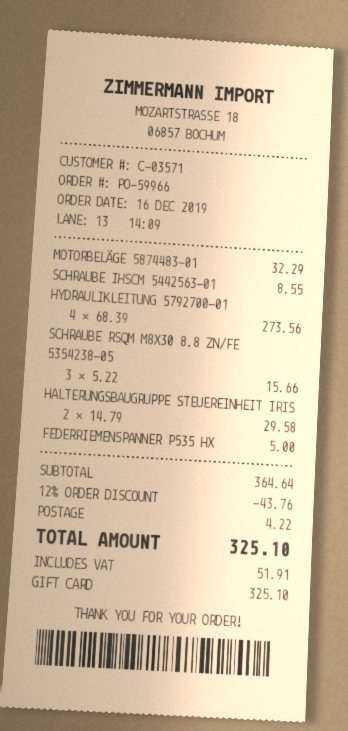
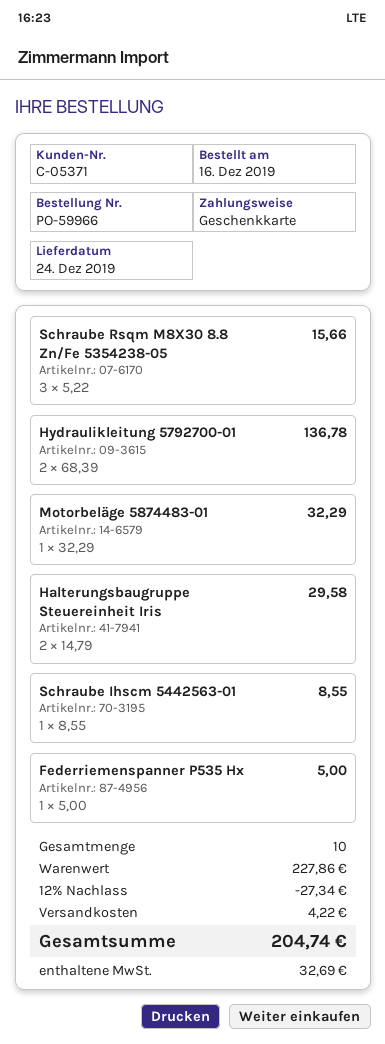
customer number: C-03571 -> C-05371
HYDRAULIKLEITUNG 5792700-01: 4 x 68.39 = 273.56 -> 2 x 68.39 = 136.78
subtotal: 364.64 -> 227.86
discount: 12% = 43.76 -> 12% = 27.34
tax: 51.91 -> 32.69
total: 325.10 -> 204.74

